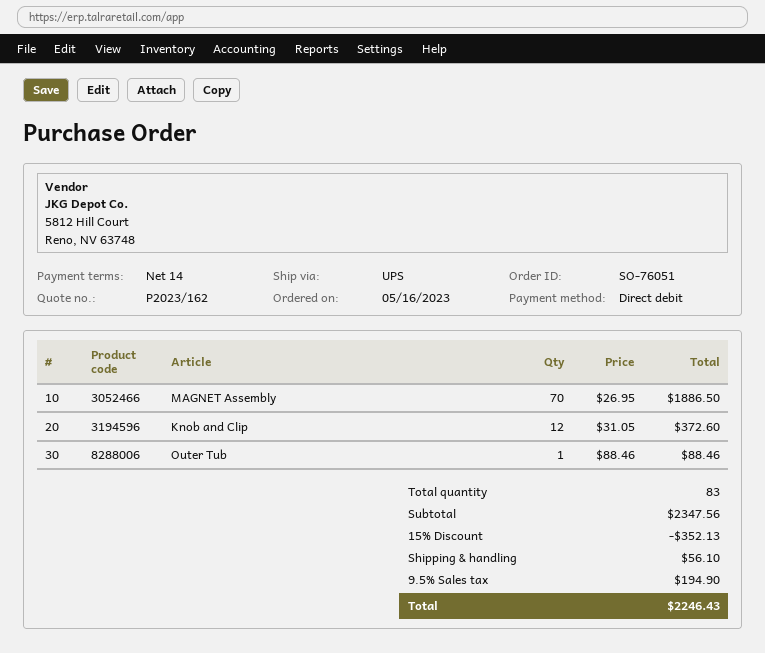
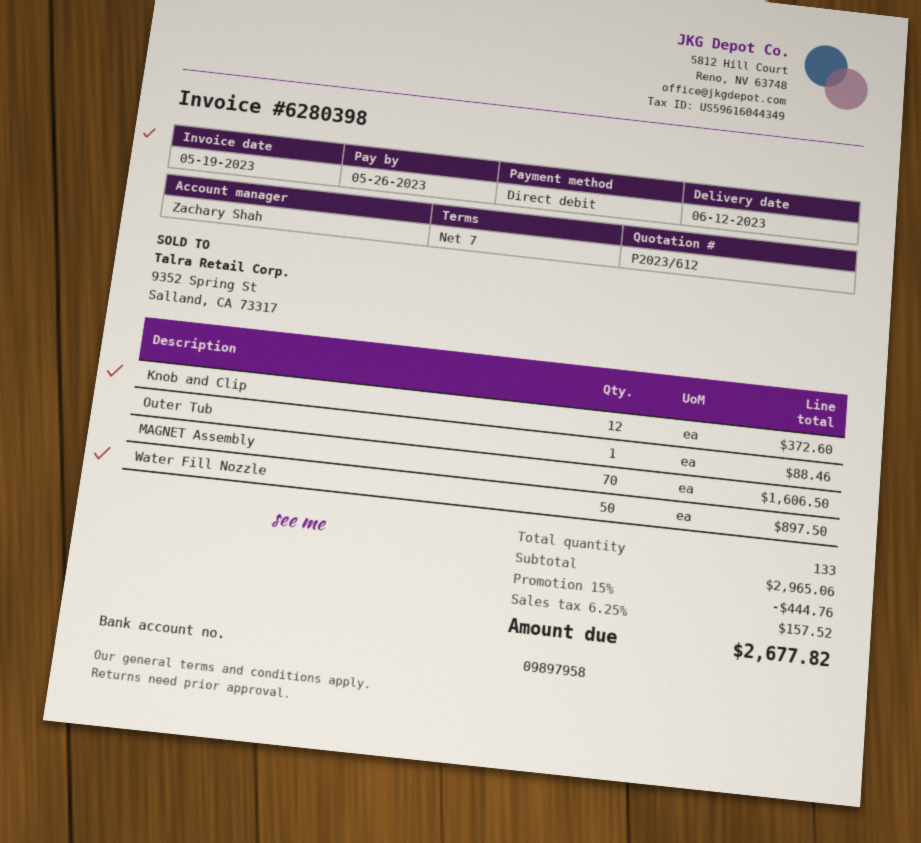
quote number: P2023/162 -> P2023/612
payment terms: 14 days -> 7 days
MAGNET Assembly: 70 for 1886.50 -> 70 for 1606.50
Water Fill Nozzle: none -> 50 for 897.50
total quantity: 83 -> 133
subtotal: 2347.56 -> 2965.06
discount: 15% = 352.13 -> 15% = 444.76
shipping: 56.10 -> none
tax: 9.5% = 194.90 -> 6.25% = 157.52
total: 2246.43 -> 2677.82

